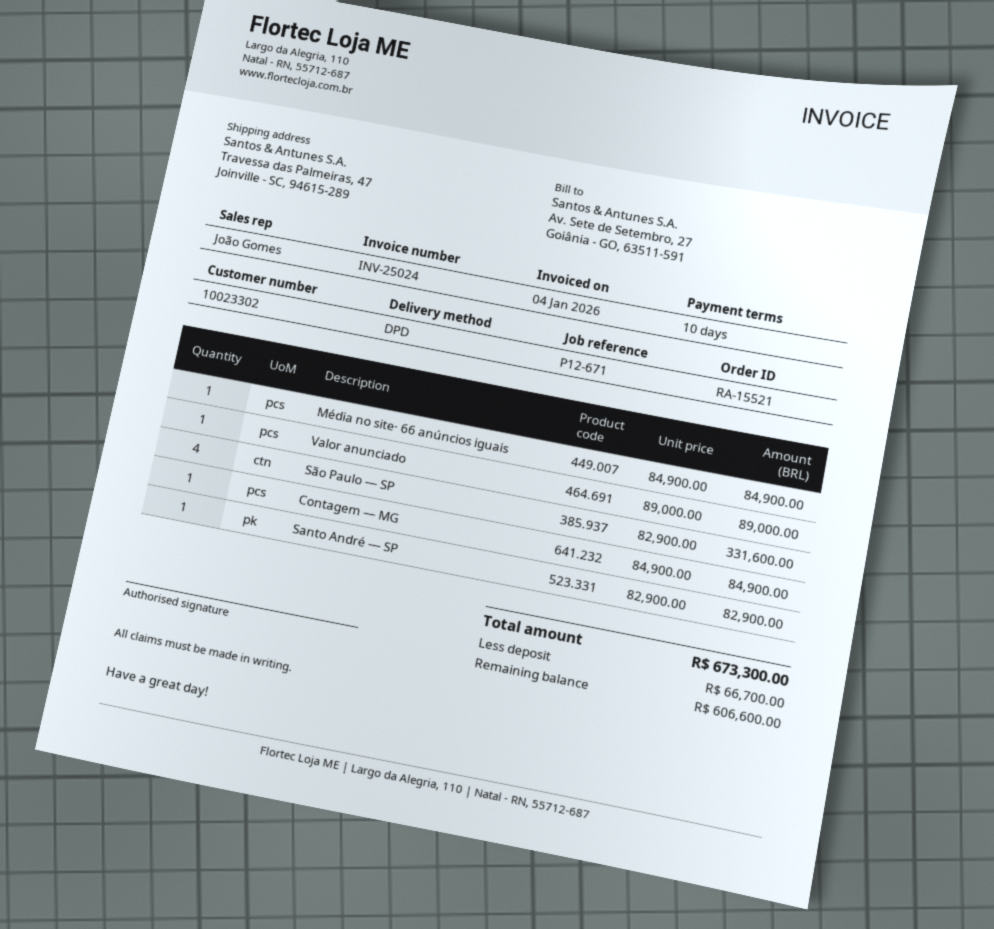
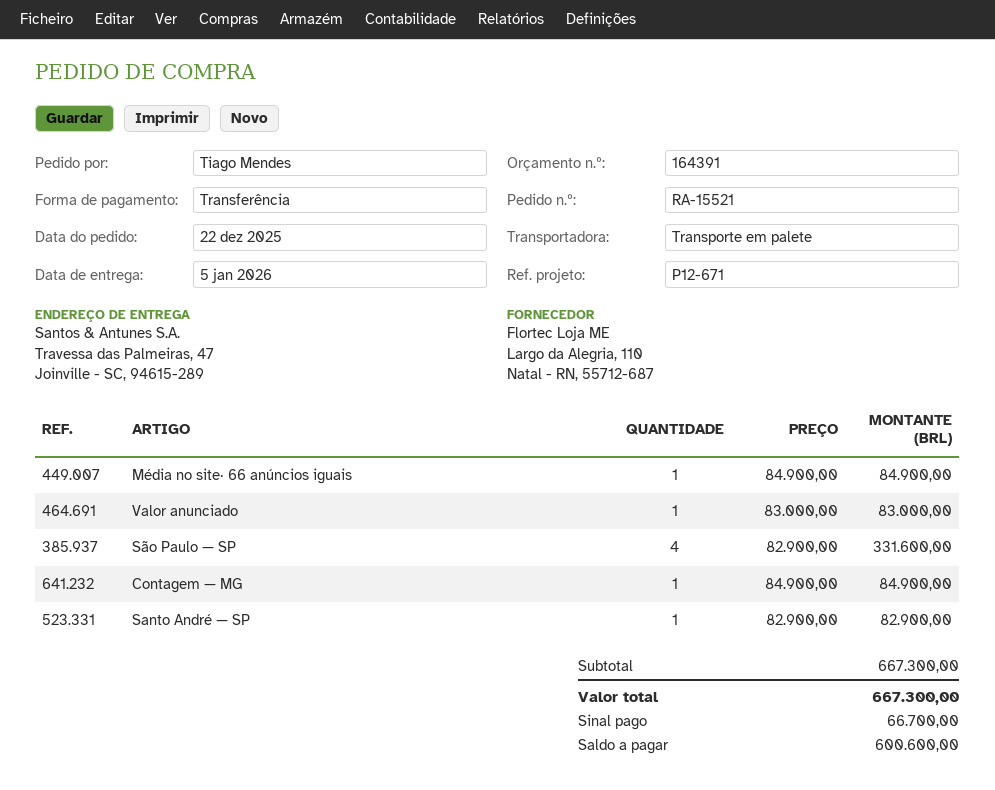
shipping method: DPD -> pallet freight
Valor anunciado: 1 x 89000.00 = 89000.00 -> 1 x 83000.00 = 83000.00
total: 673300.00 -> 667300.00
balance: 606600.00 -> 600600.00

